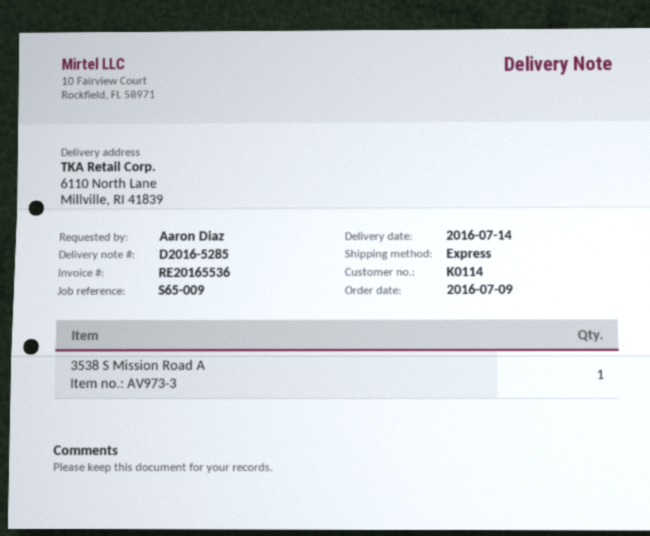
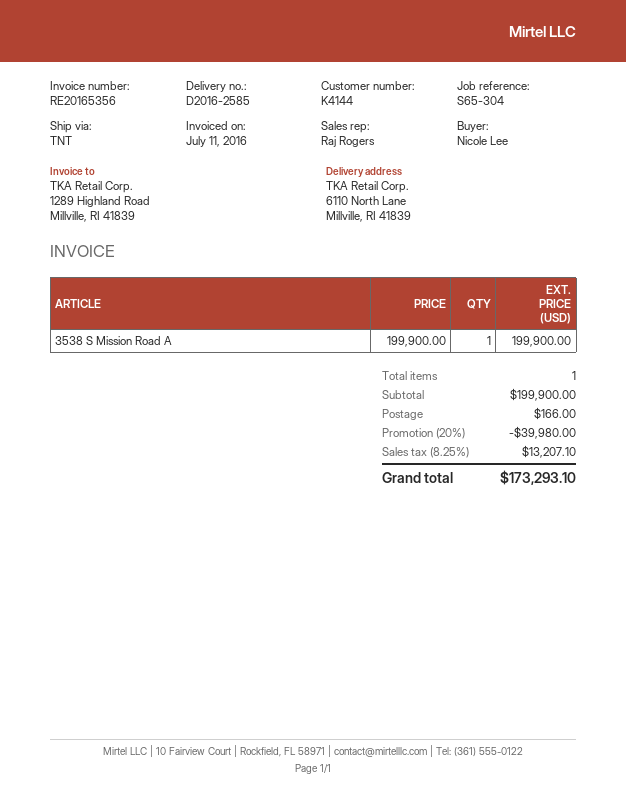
delivery note number: D2016-5285 -> D2016-2585
invoice number: RE20165536 -> RE20165356
customer number: K0114 -> K4144
reference: S65-009 -> S65-304
ordered by: Aaron Diaz -> Nicole Lee
shipping method: express -> TNT

